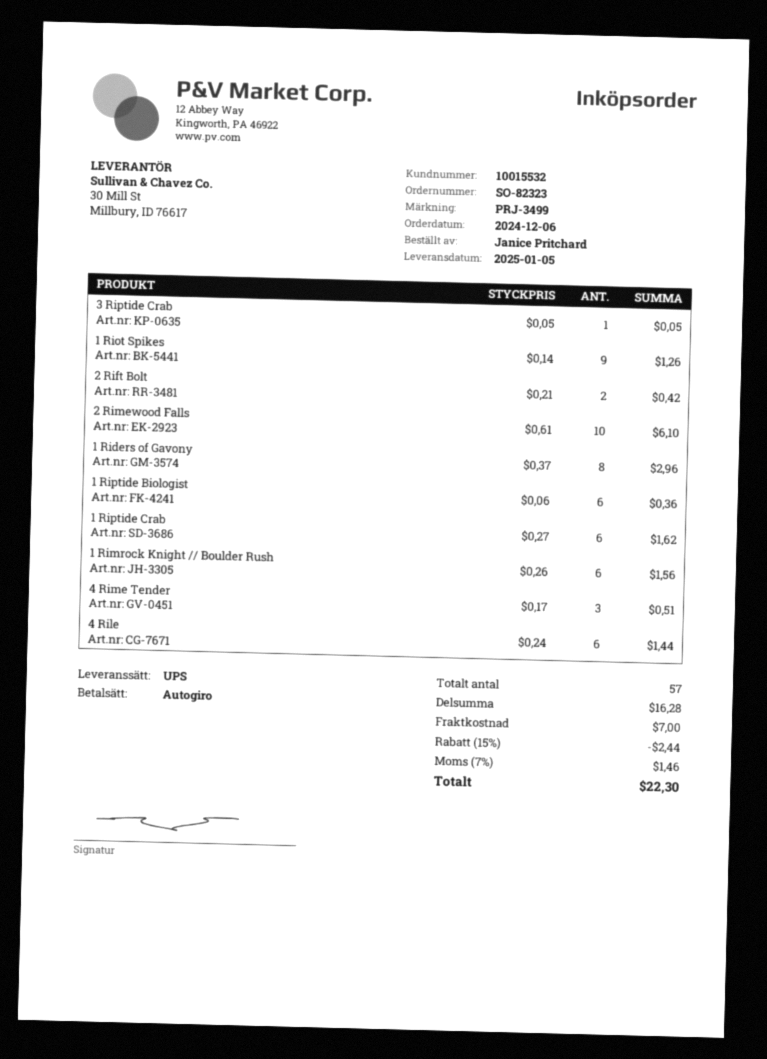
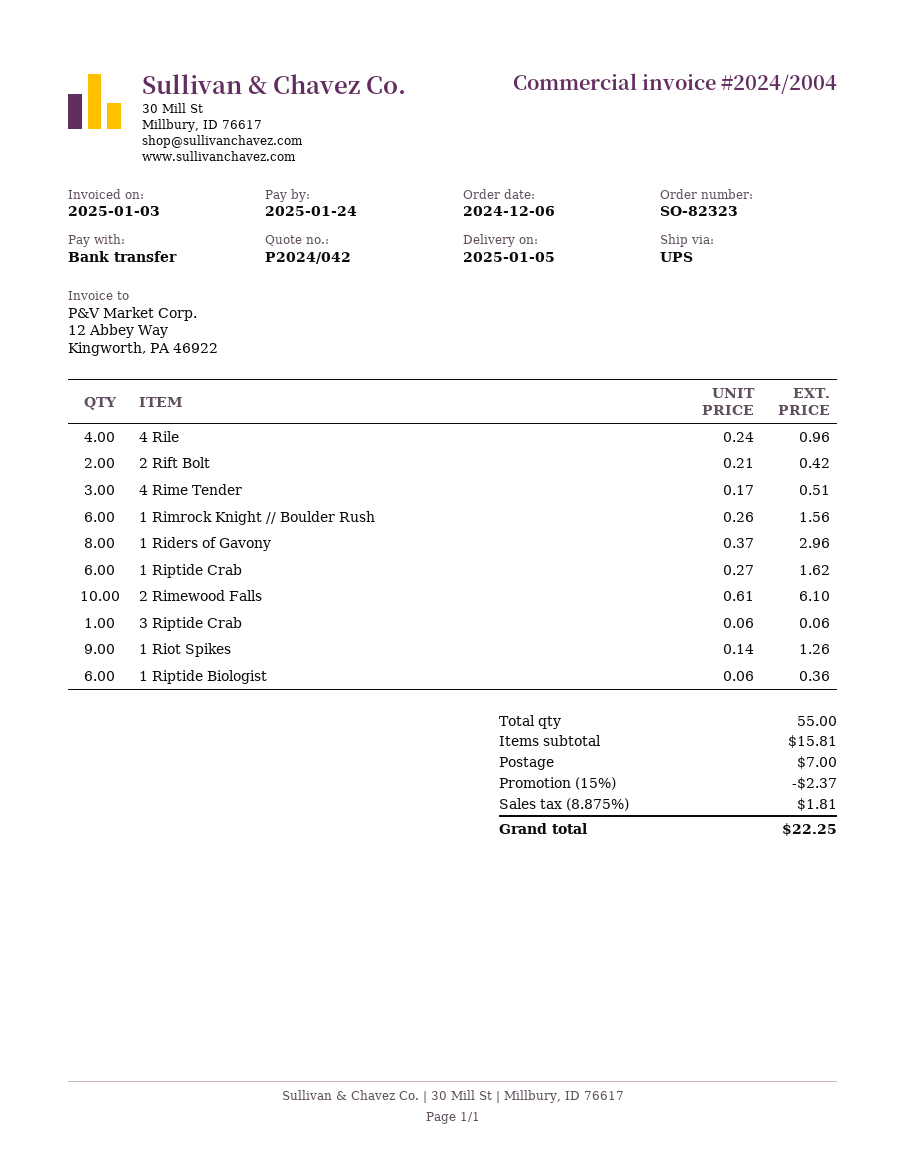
payment method: direct debit -> bank transfer
3 Riptide Crab: 1 x 0.05 = 0.05 -> 1 x 0.06 = 0.06
4 Rile: 6 x 0.24 = 1.44 -> 4 x 0.24 = 0.96
total quantity: 57 -> 55
subtotal: 16.28 -> 15.81
discount: 15% = 2.44 -> 15% = 2.37
tax: 7% = 1.46 -> 8.875% = 1.81
total: 22.30 -> 22.25

